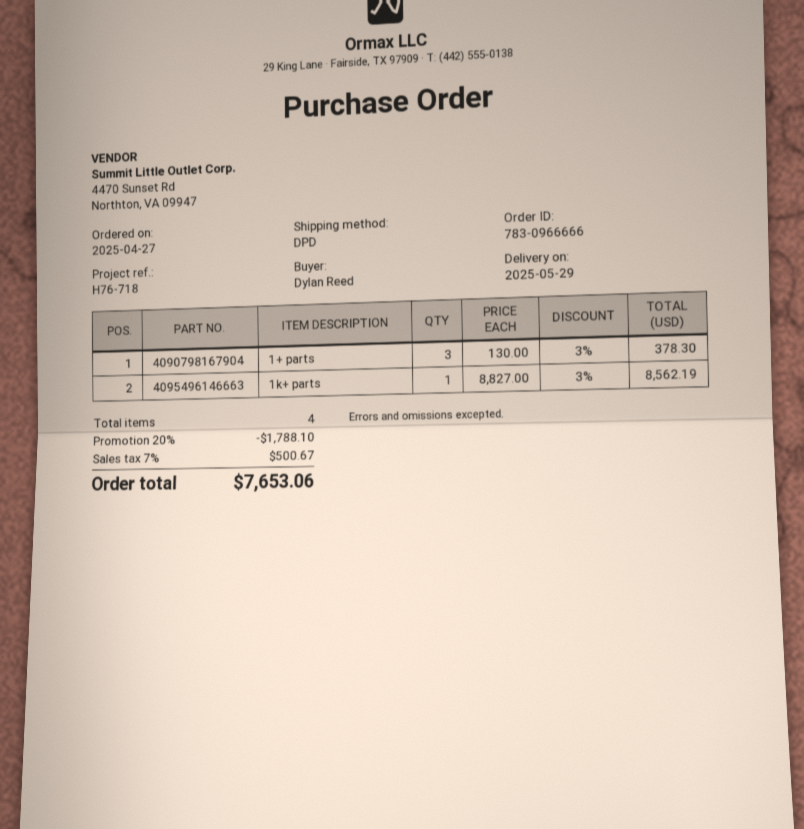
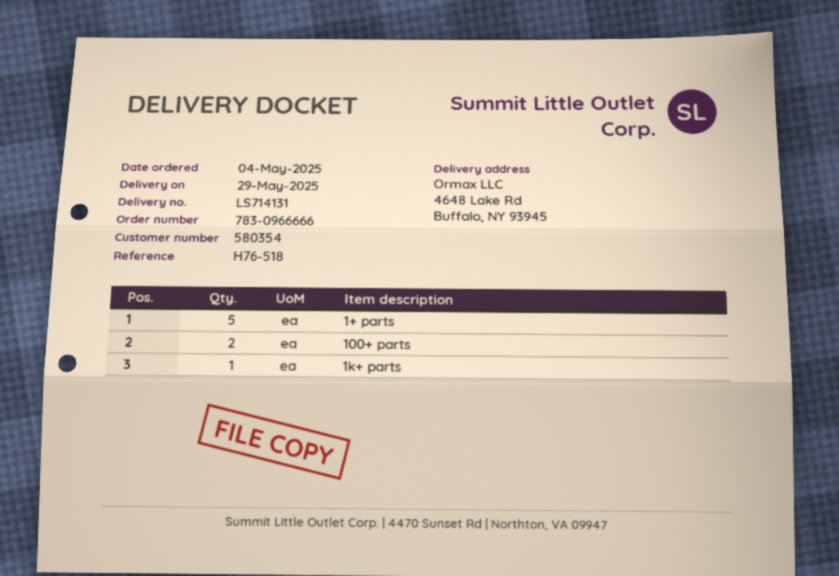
order date: 2025-04-27 -> 2025-05-04
reference: H76-718 -> H76-518
1+ parts: 3 -> 5
100+ parts: none -> 2

